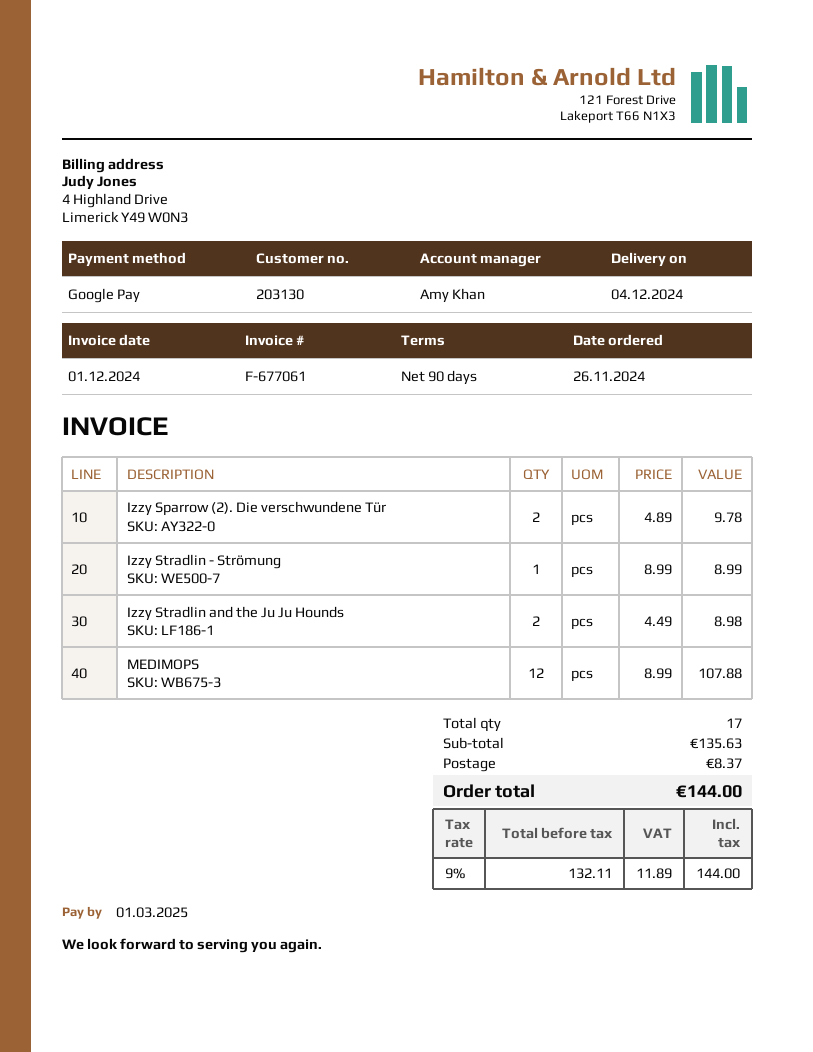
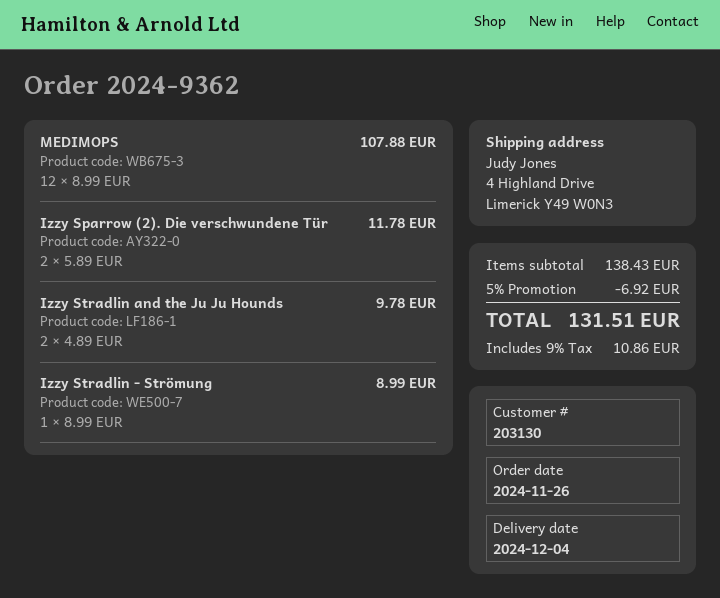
Izzy Sparrow (2). Die verschwundene Tür: 2 x 4.89 = 9.78 -> 2 x 5.89 = 11.78
Izzy Stradlin and the Ju Ju Hounds: 2 x 4.49 = 8.98 -> 2 x 4.89 = 9.78
subtotal: 135.63 -> 138.43
discount: none -> 5% = 6.92
shipping: 8.37 -> none
tax: 9% = 11.89 -> 9% = 10.86
total: 144.00 -> 131.51

